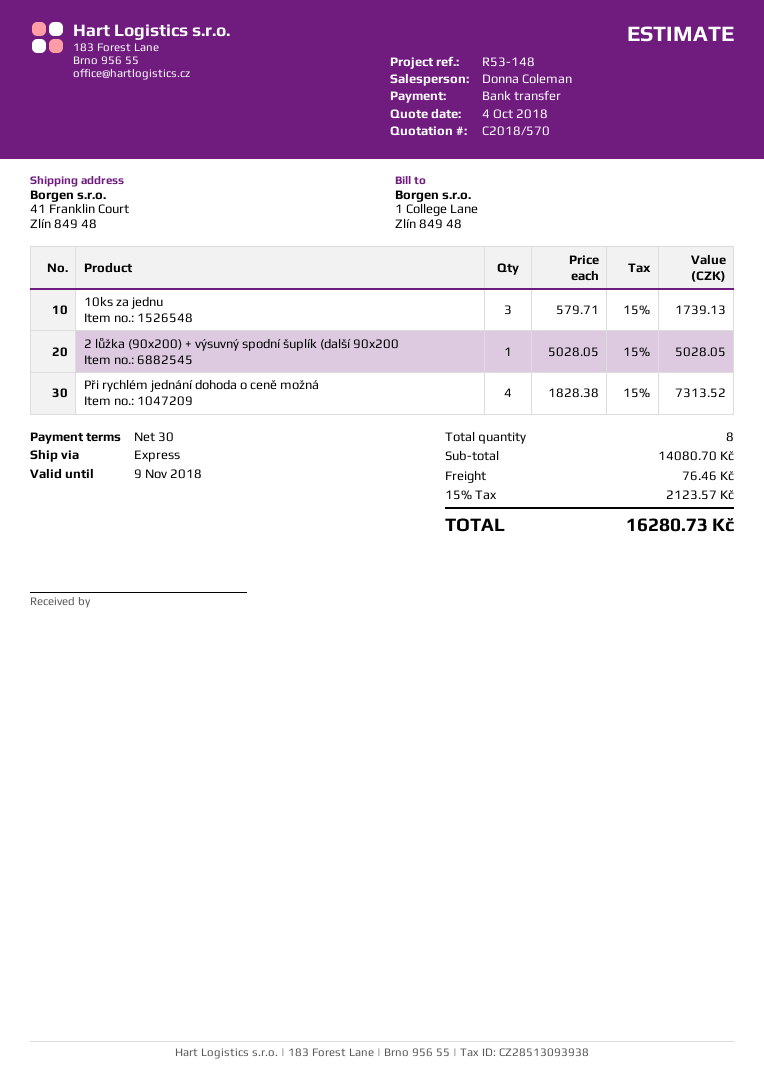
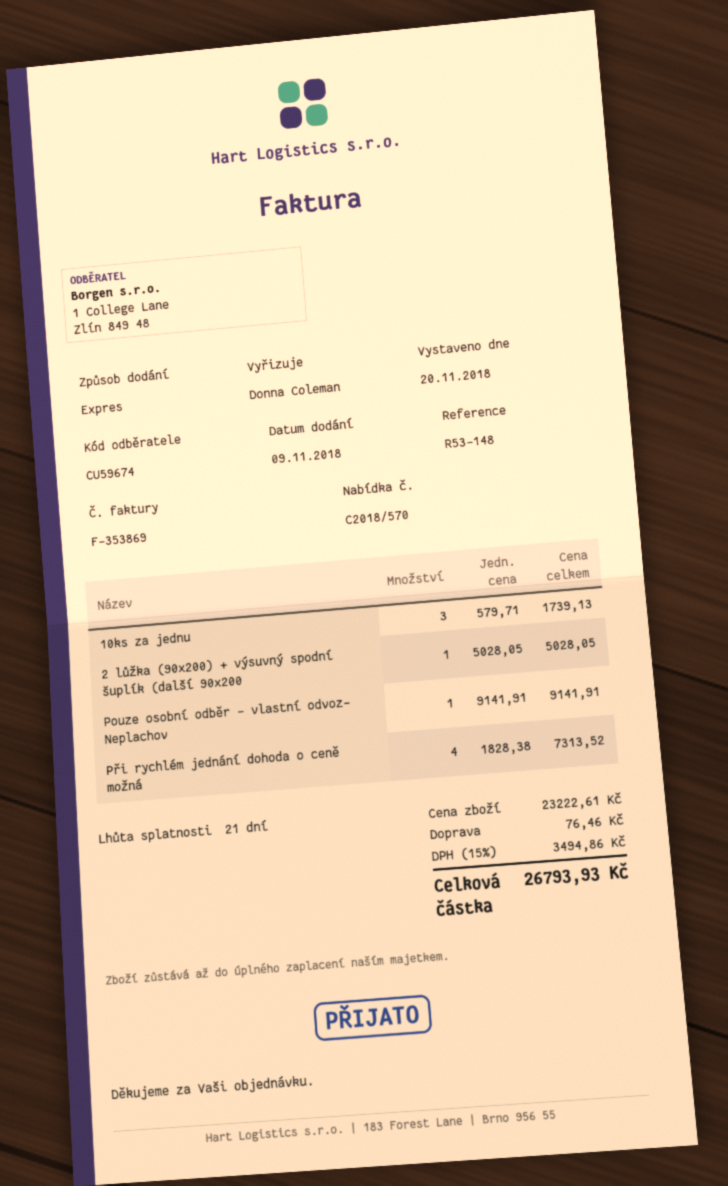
payment terms: 30 days -> 21 days
Pouze osobní odběr – vlastní odvoz- Neplachov: none -> 1 x 9141.91 = 9141.91
subtotal: 14080.70 -> 23222.61
tax: 15% = 2123.57 -> 15% = 3494.86
total: 16280.73 -> 26793.93

